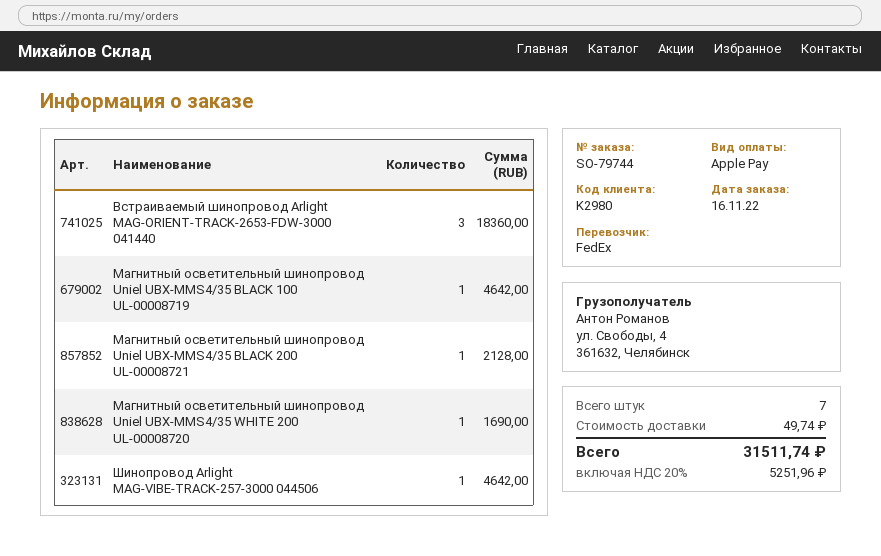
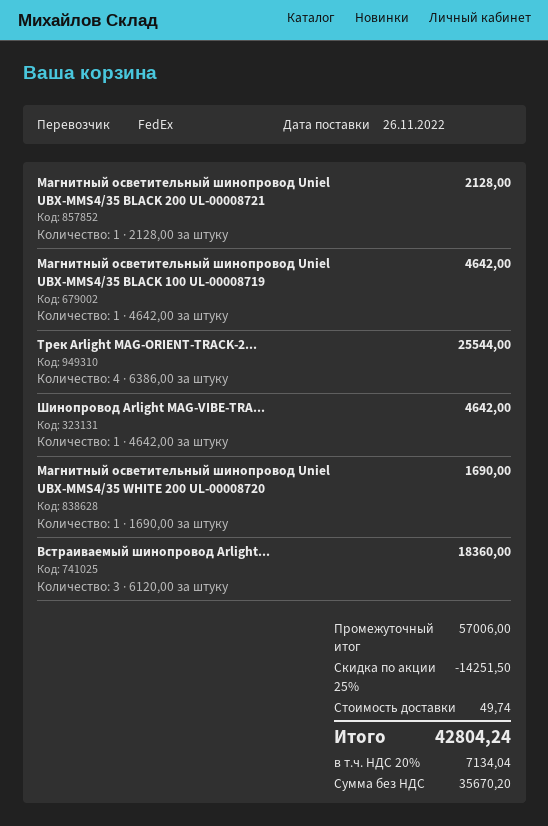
Трек Arlight MAG-ORIENT-TRACK-2...: none -> 4 for 25544.00
discount: none -> 25% = 14251.50
tax: 20% = 5251.96 -> 20% = 7134.04
total: 31511.74 -> 42804.24

